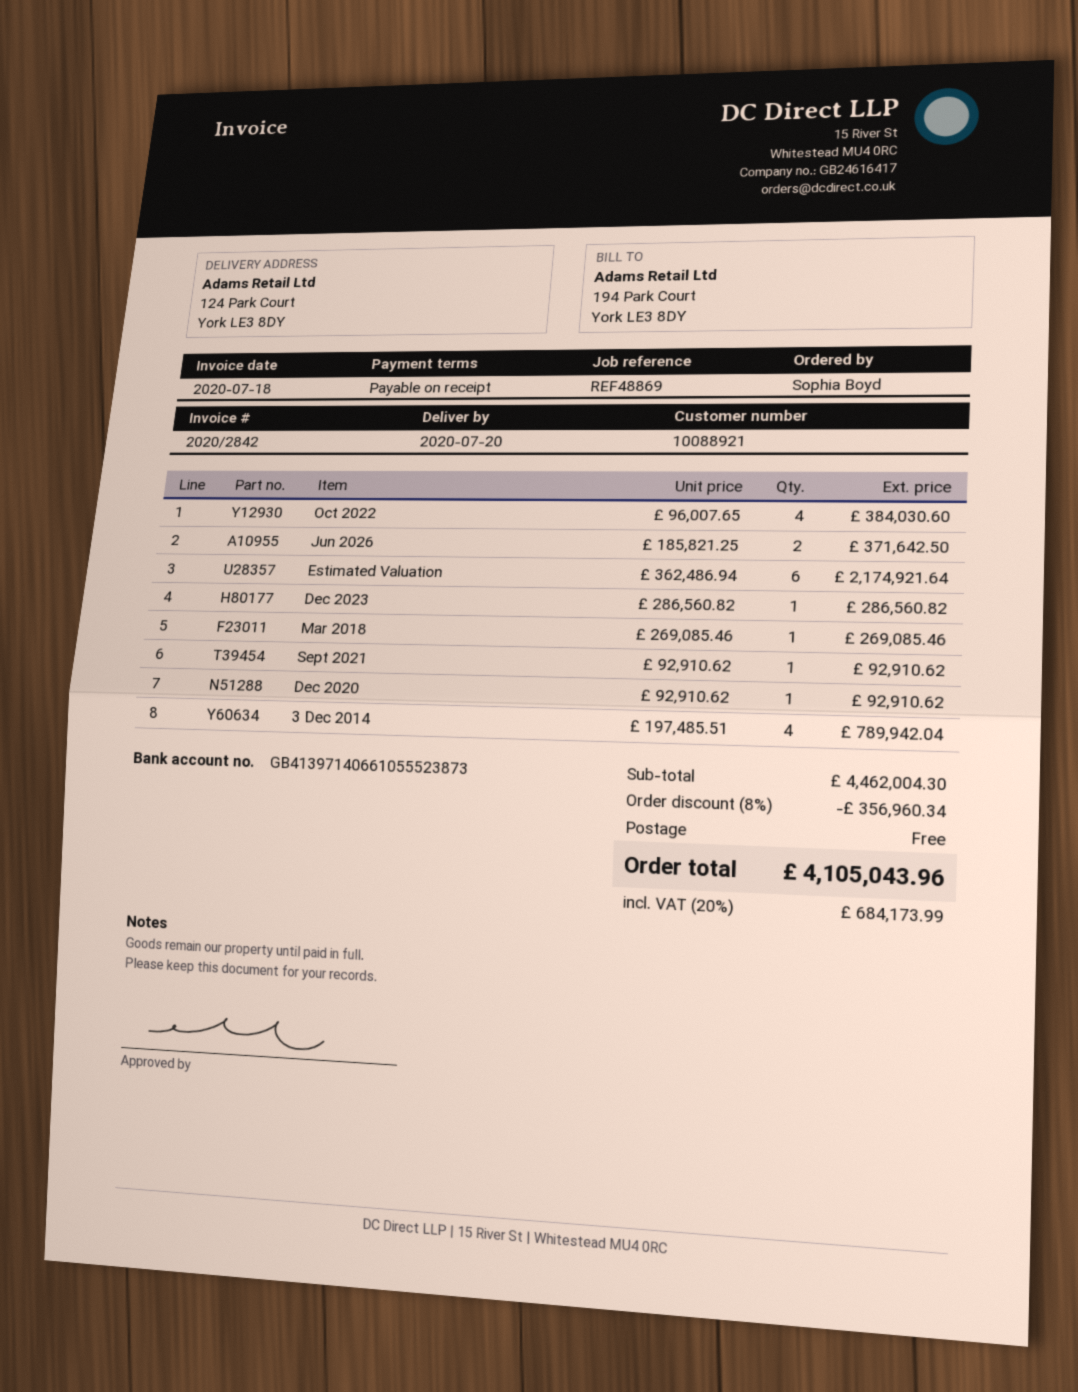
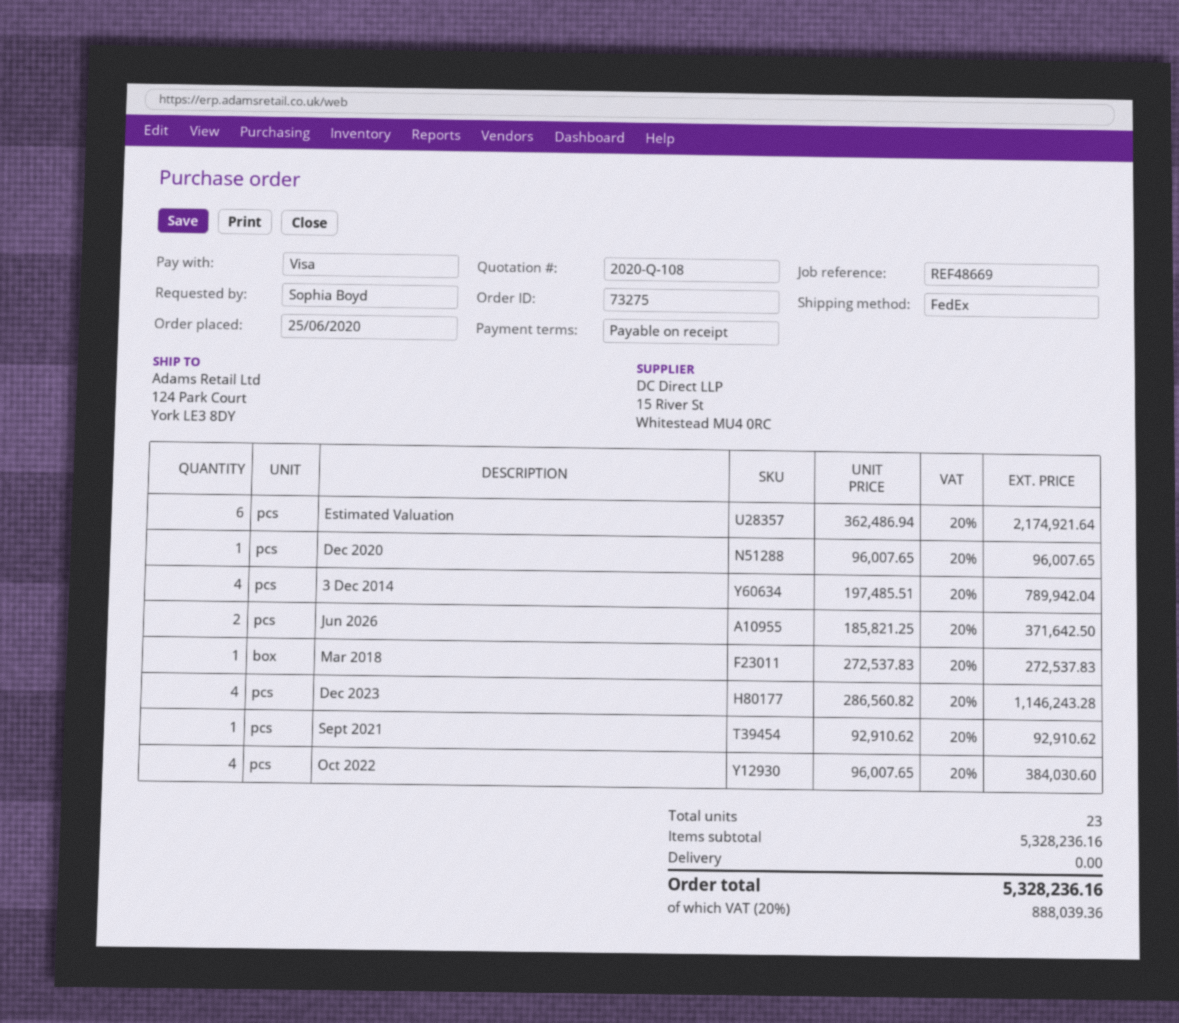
reference: REF48869 -> REF48669
Dec 2023: 1 x 286560.82 = 286560.82 -> 4 x 286560.82 = 1146243.28
Mar 2018: 1 x 269085.46 = 269085.46 -> 1 x 272537.83 = 272537.83
Dec 2020: 1 x 92910.62 = 92910.62 -> 1 x 96007.65 = 96007.65
subtotal: 4462004.30 -> 5328236.16
discount: 8% = 356960.34 -> none
tax: 20% = 684173.99 -> 20% = 888039.36
total: 4105043.96 -> 5328236.16

